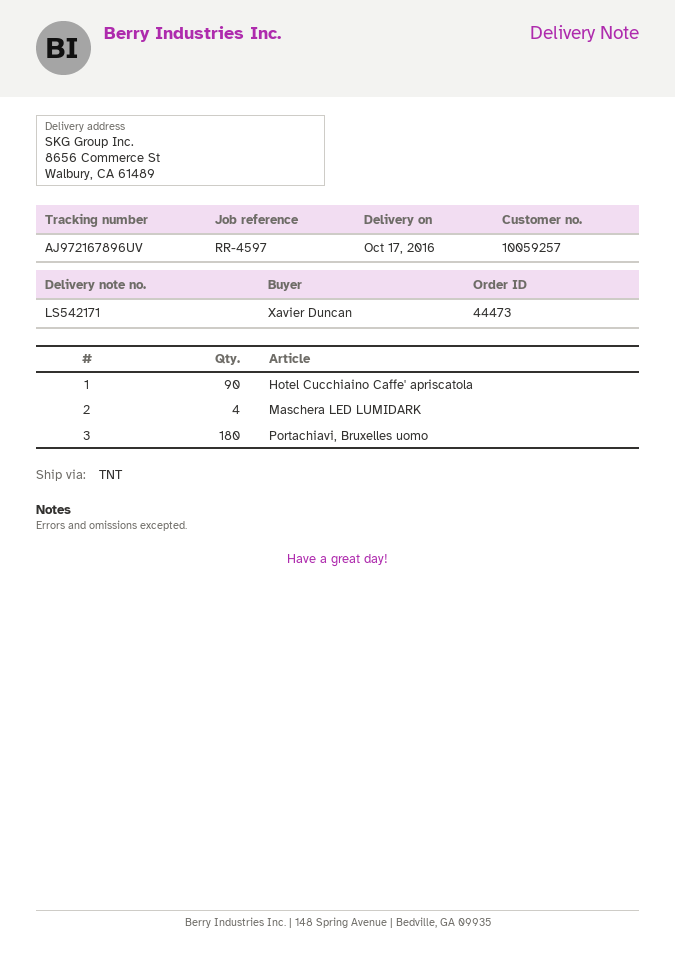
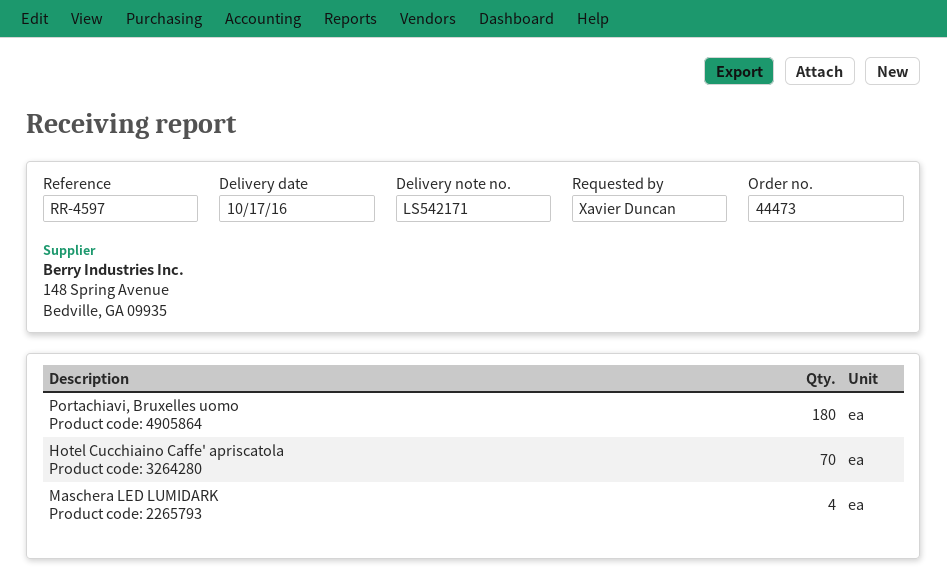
Hotel Cucchiaino Caffe' apriscatola: 90 -> 70

